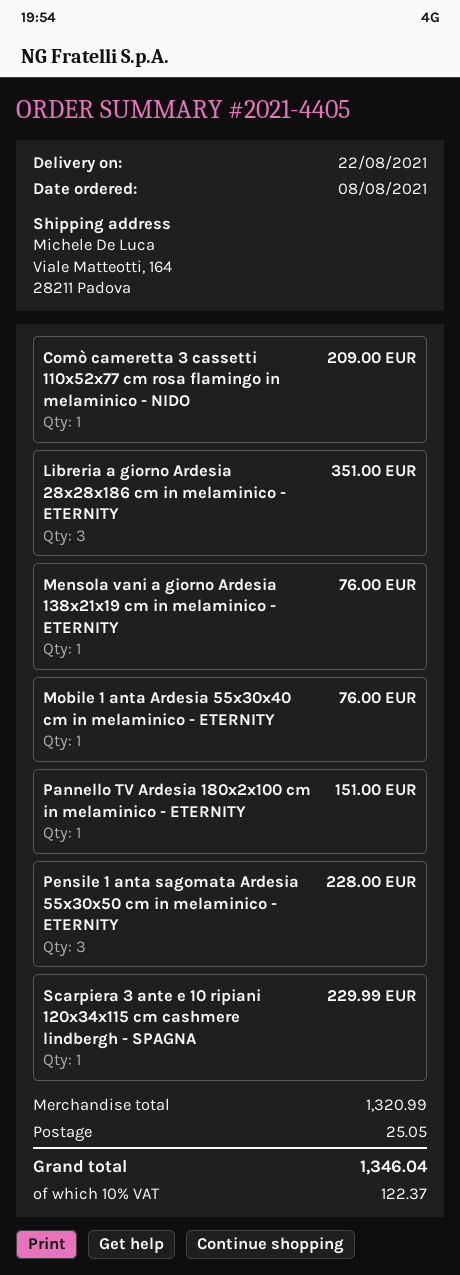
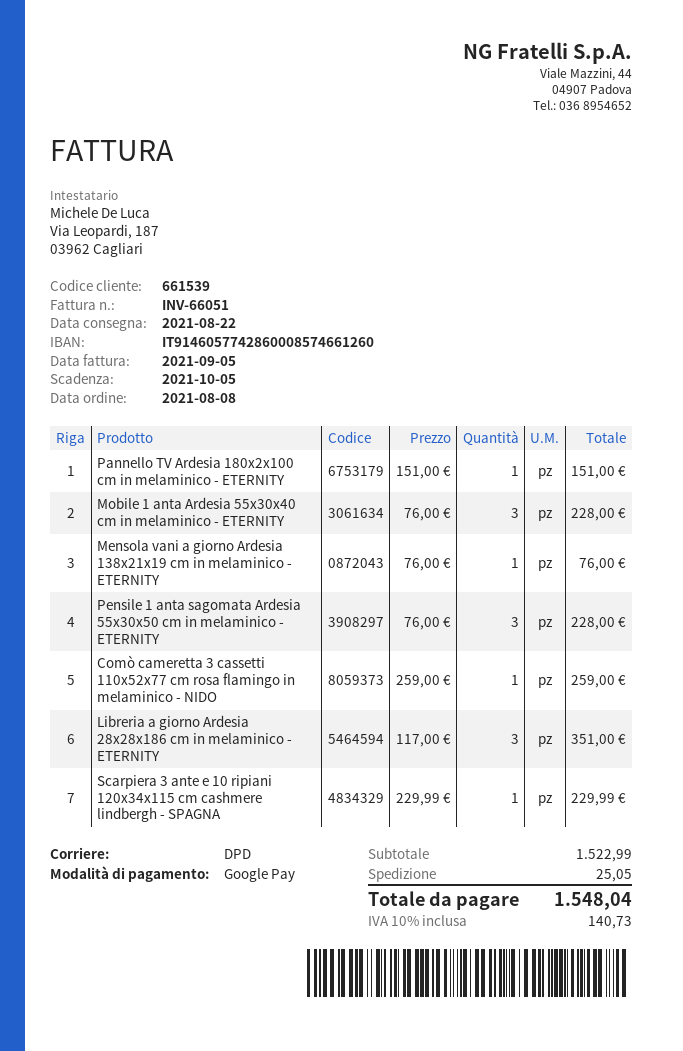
Comò cameretta 3 cassetti 110x52x77 cm rosa flamingo in melaminico - NIDO: 1 for 209.00 -> 1 for 259.00
Mobile 1 anta Ardesia 55x30x40 cm in melaminico - ETERNITY: 1 for 76.00 -> 3 for 228.00
subtotal: 1320.99 -> 1522.99
tax: 10% = 122.37 -> 10% = 140.73
total: 1346.04 -> 1548.04

